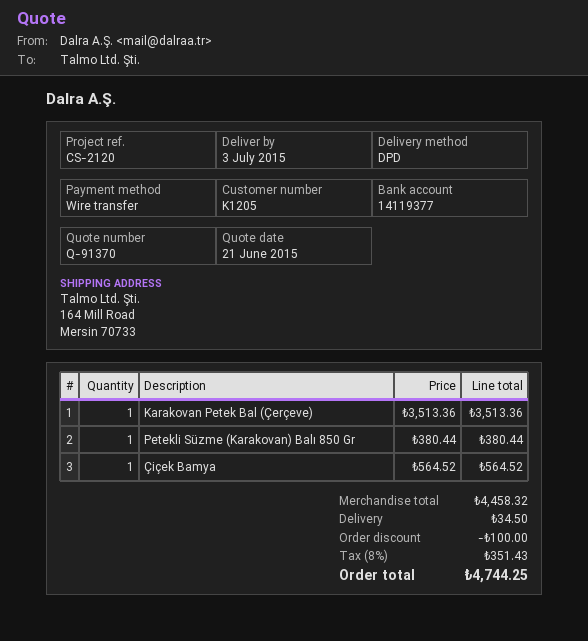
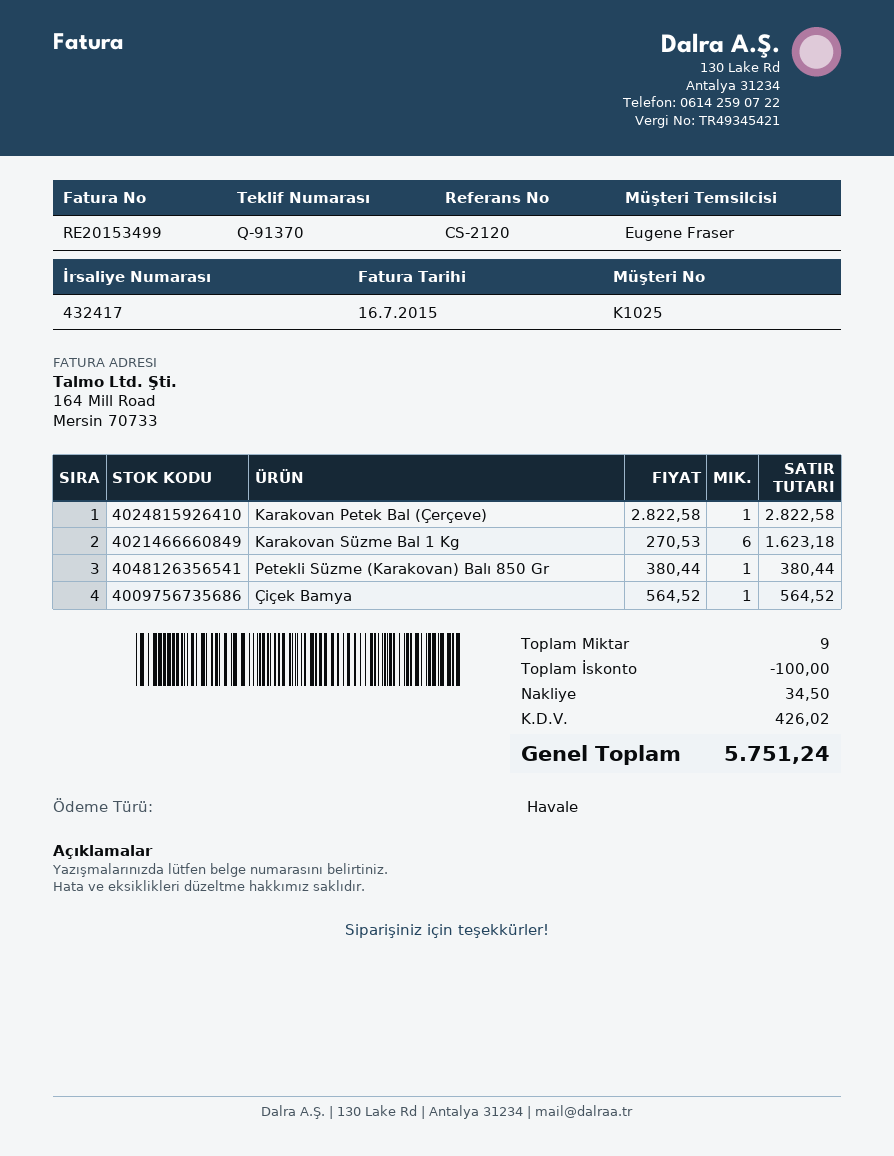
customer number: K1205 -> K1025
Karakovan Petek Bal (Çerçeve): 1 x 3513.36 = 3513.36 -> 1 x 2822.58 = 2822.58
Karakovan Süzme Bal 1 Kg: none -> 6 x 270.53 = 1623.18
tax: 351.43 -> 426.02
total: 4744.25 -> 5751.24

